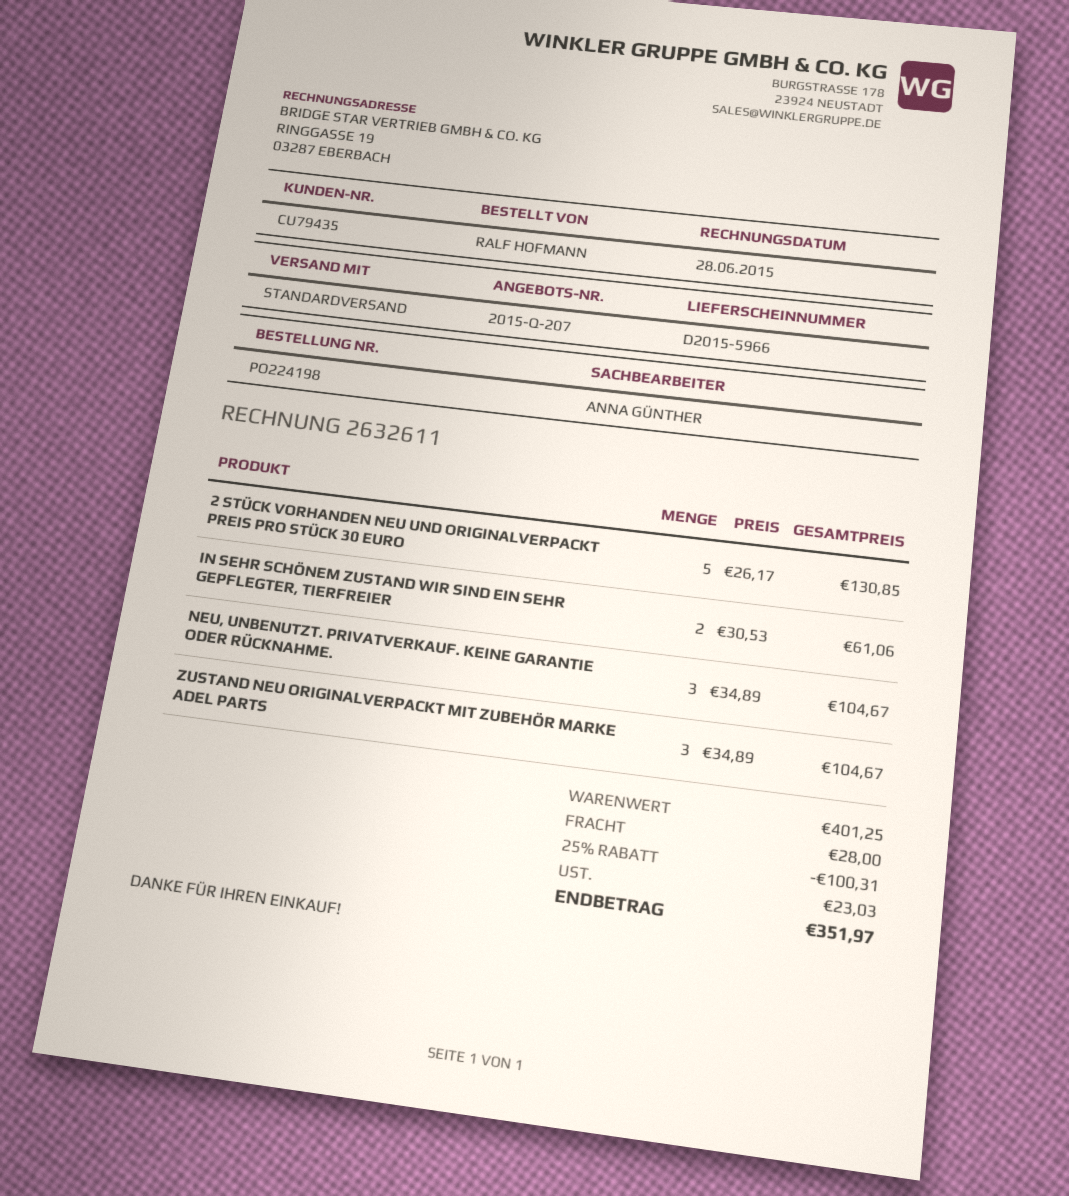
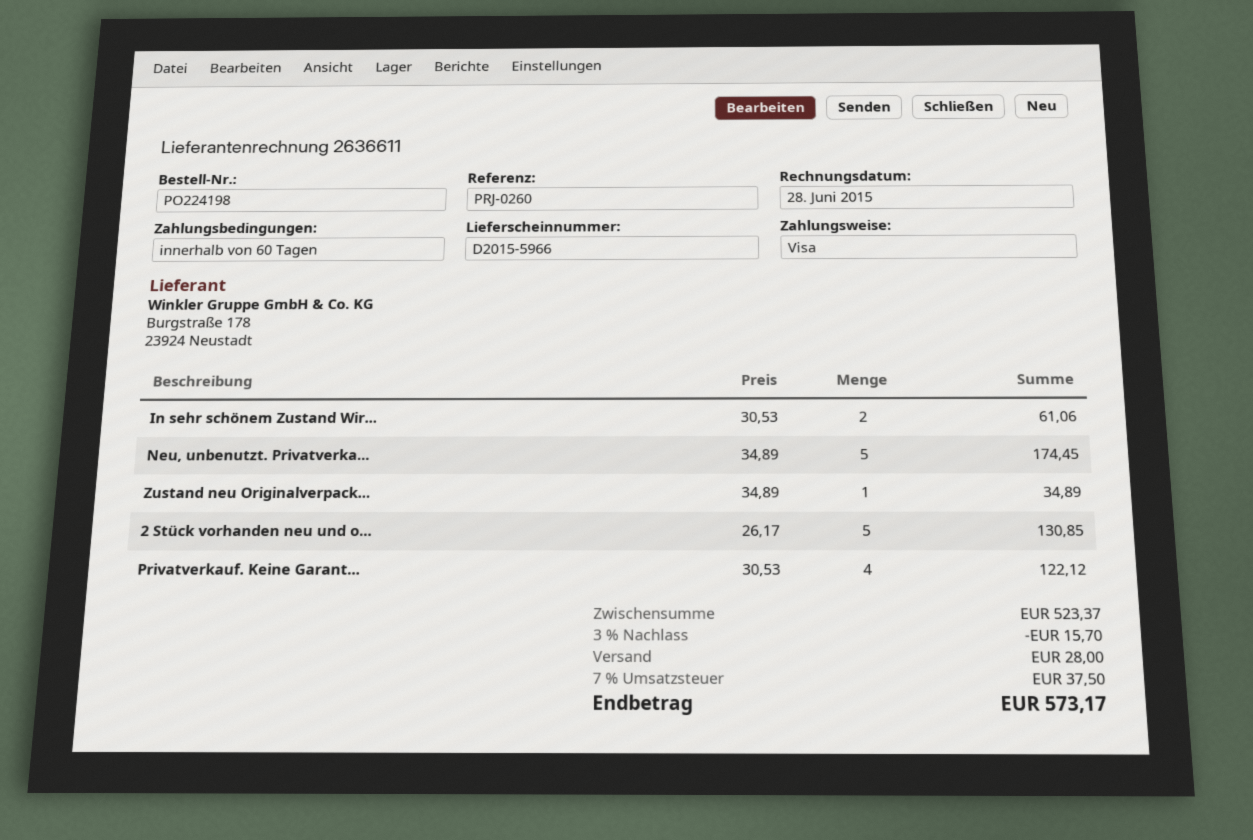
invoice number: 2632611 -> 2636611
NEU, UNBENUTZT. PRIVATVERKAUF. KEINE GARANTIE ODER RÜCKNAHME.: 3 x 34.89 = 104.67 -> 5 x 34.89 = 174.45
ZUSTAND NEU ORIGINALVERPACKT MIT ZUBEHÖR MARKE ADEL PARTS: 3 x 34.89 = 104.67 -> 1 x 34.89 = 34.89
Privatverkauf. Keine Garant...: none -> 4 x 30.53 = 122.12
subtotal: 401.25 -> 523.37
discount: 25% = 100.31 -> 3% = 15.70
tax: 23.03 -> 37.50
total: 351.97 -> 573.17

